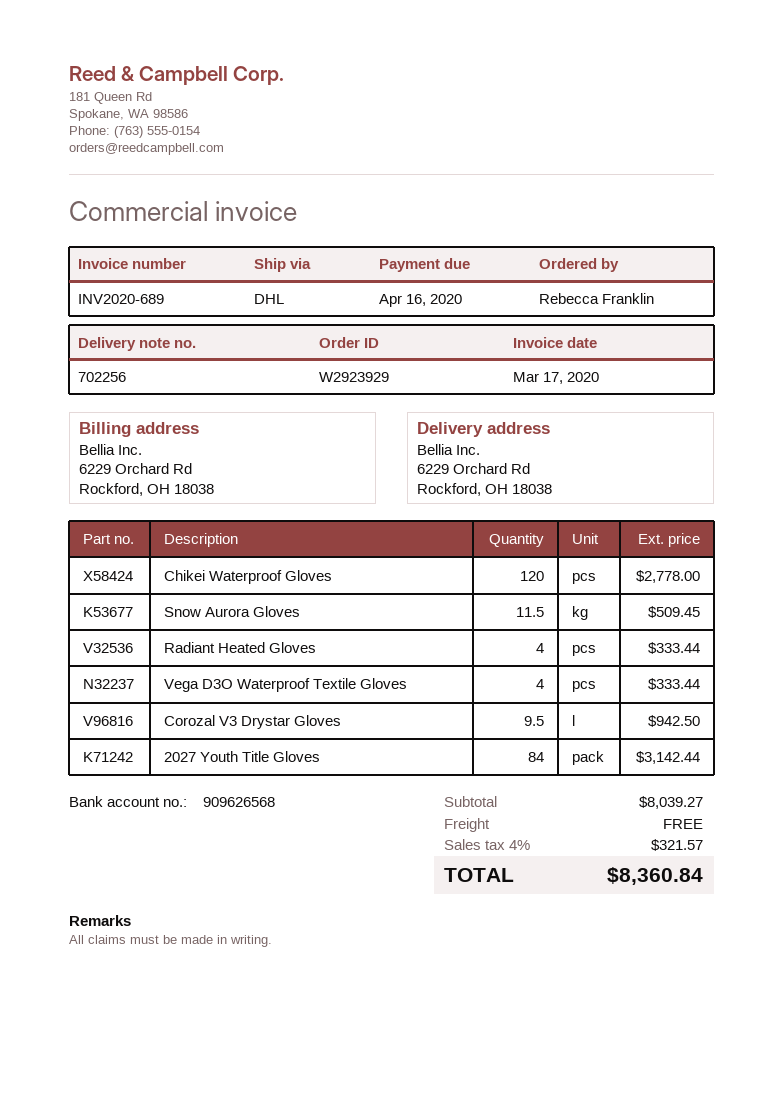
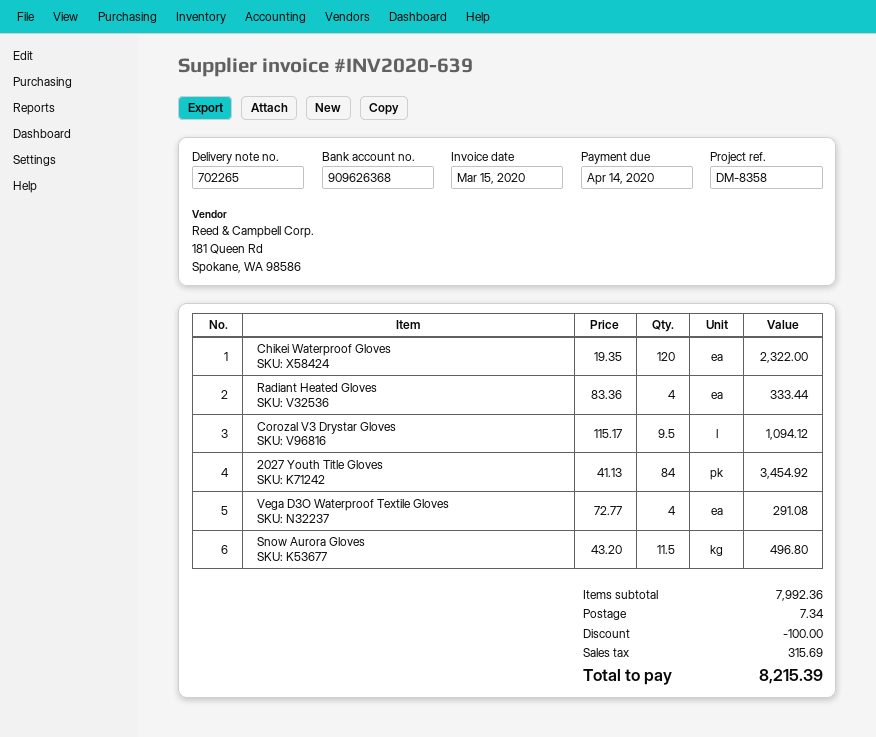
delivery note number: 702256 -> 702265
invoice number: INV2020-689 -> INV2020-639
invoice date: 2020-03-17 -> 2020-03-15
due date: 2020-04-16 -> 2020-04-14
bank account: 909626568 -> 909626368
Chikei Waterproof Gloves: 120 for 2778.00 -> 120 for 2322.00
Snow Aurora Gloves: 11.5 for 509.45 -> 11.5 for 496.80
Vega D3O Waterproof Textile Gloves: 4 for 333.44 -> 4 for 291.08
Corozal V3 Drystar Gloves: 9.5 for 942.50 -> 9.5 for 1094.12
2027 Youth Title Gloves: 84 for 3142.44 -> 84 for 3454.92
subtotal: 8039.27 -> 7992.36
discount: none -> 100.00
shipping: 0.00 -> 7.34
tax: 321.57 -> 315.69
total: 8360.84 -> 8215.39

